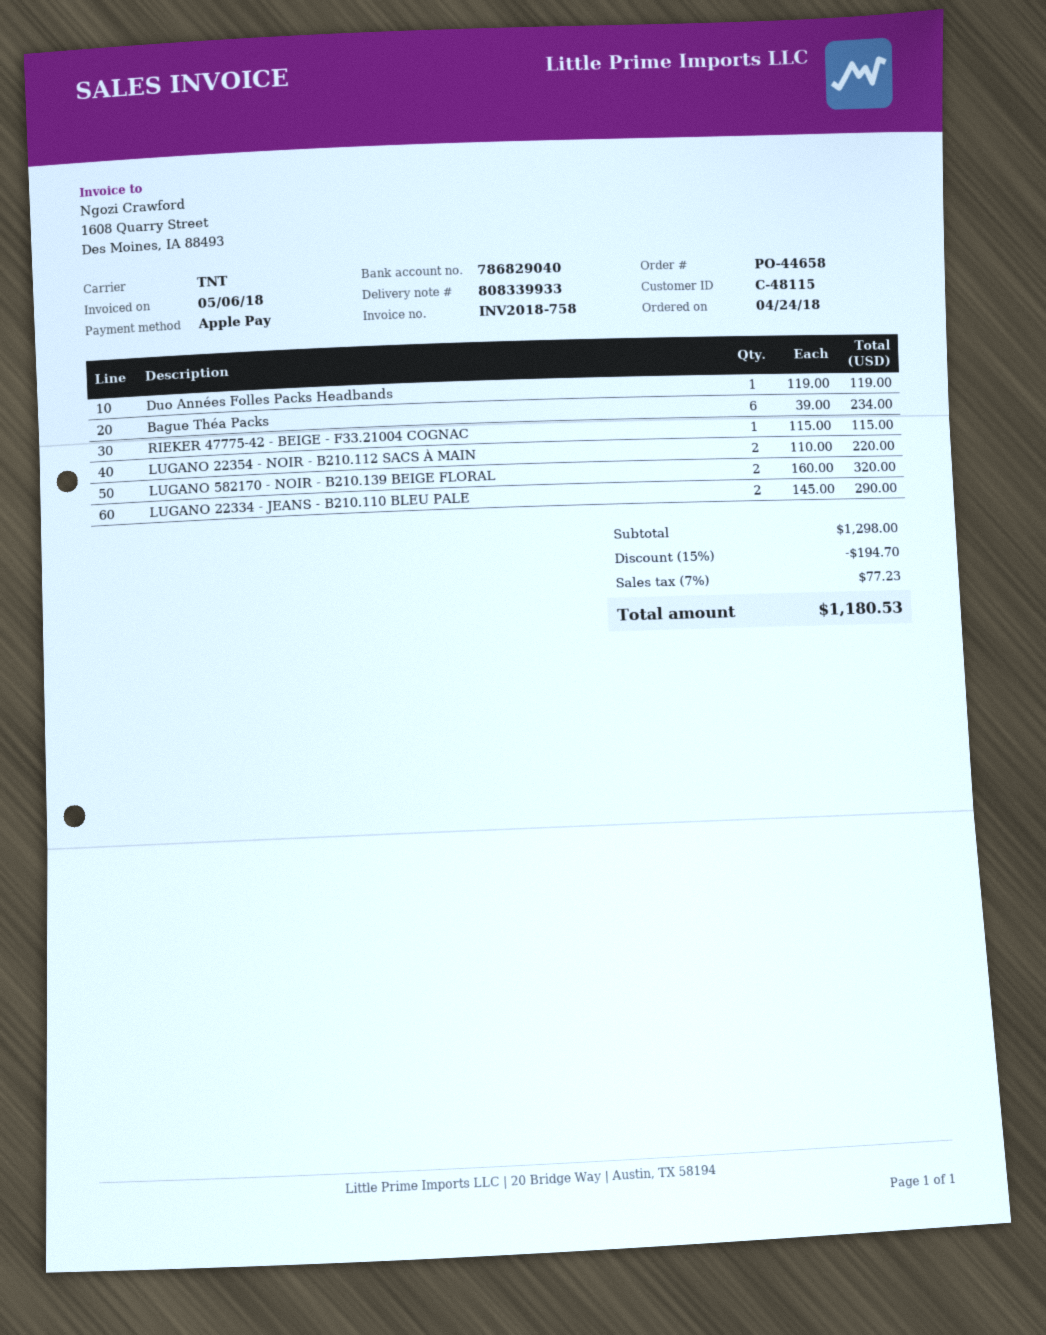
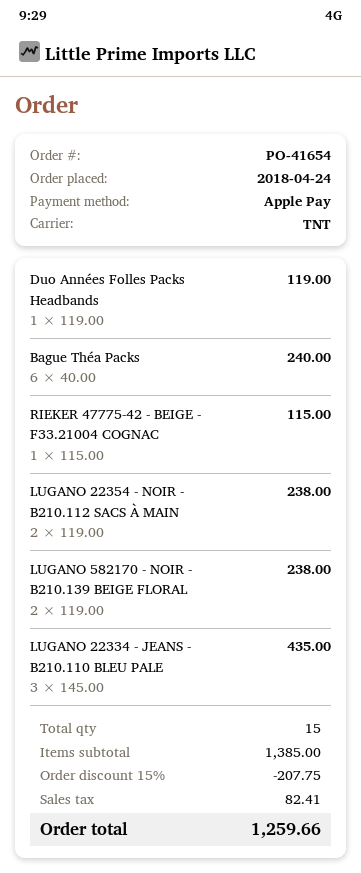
order number: PO-44658 -> PO-41654
Bague Théa Packs: 6 x 39.00 = 234.00 -> 6 x 40.00 = 240.00
LUGANO 22354 - NOIR - B210.112 SACS À MAIN: 2 x 110.00 = 220.00 -> 2 x 119.00 = 238.00
LUGANO 582170 - NOIR - B210.139 BEIGE FLORAL: 2 x 160.00 = 320.00 -> 2 x 119.00 = 238.00
LUGANO 22334 - JEANS - B210.110 BLEU PALE: 2 x 145.00 = 290.00 -> 3 x 145.00 = 435.00
subtotal: 1298.00 -> 1385.00
discount: 15% = 194.70 -> 15% = 207.75
tax: 77.23 -> 82.41
total: 1180.53 -> 1259.66

